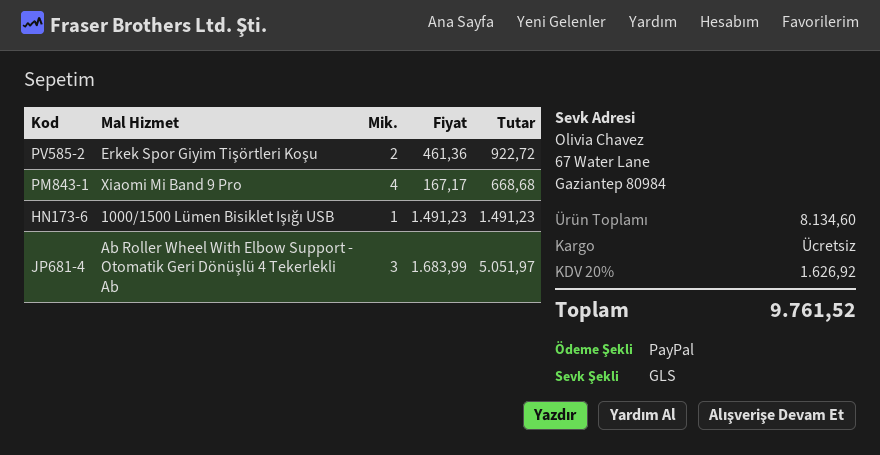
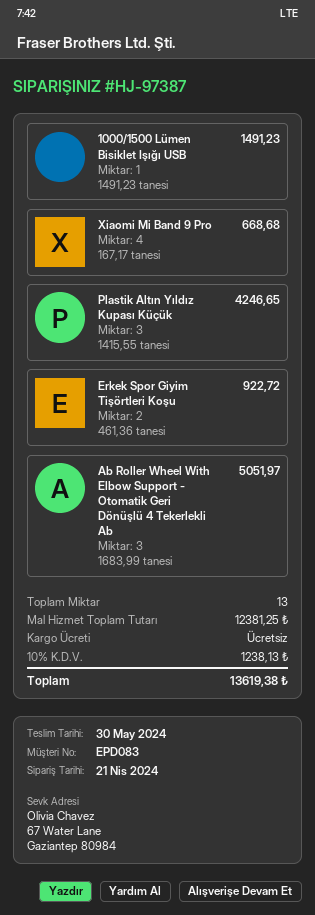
Plastik Altın Yıldız Kupası Küçük: none -> 3 x 1415.55 = 4246.65
subtotal: 8134.60 -> 12381.25
tax: 20% = 1626.92 -> 10% = 1238.13
total: 9761.52 -> 13619.38

